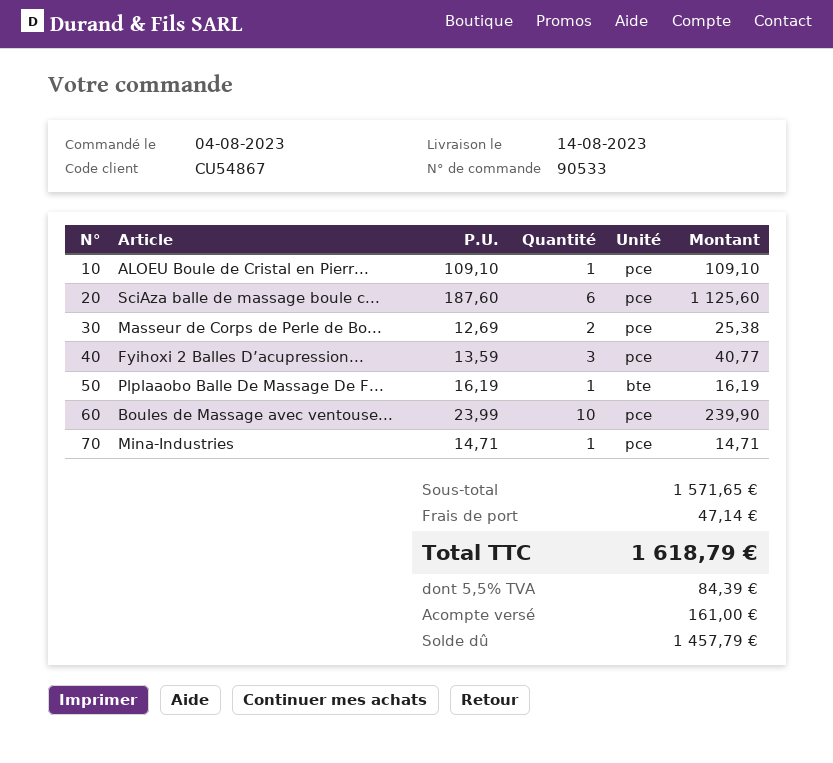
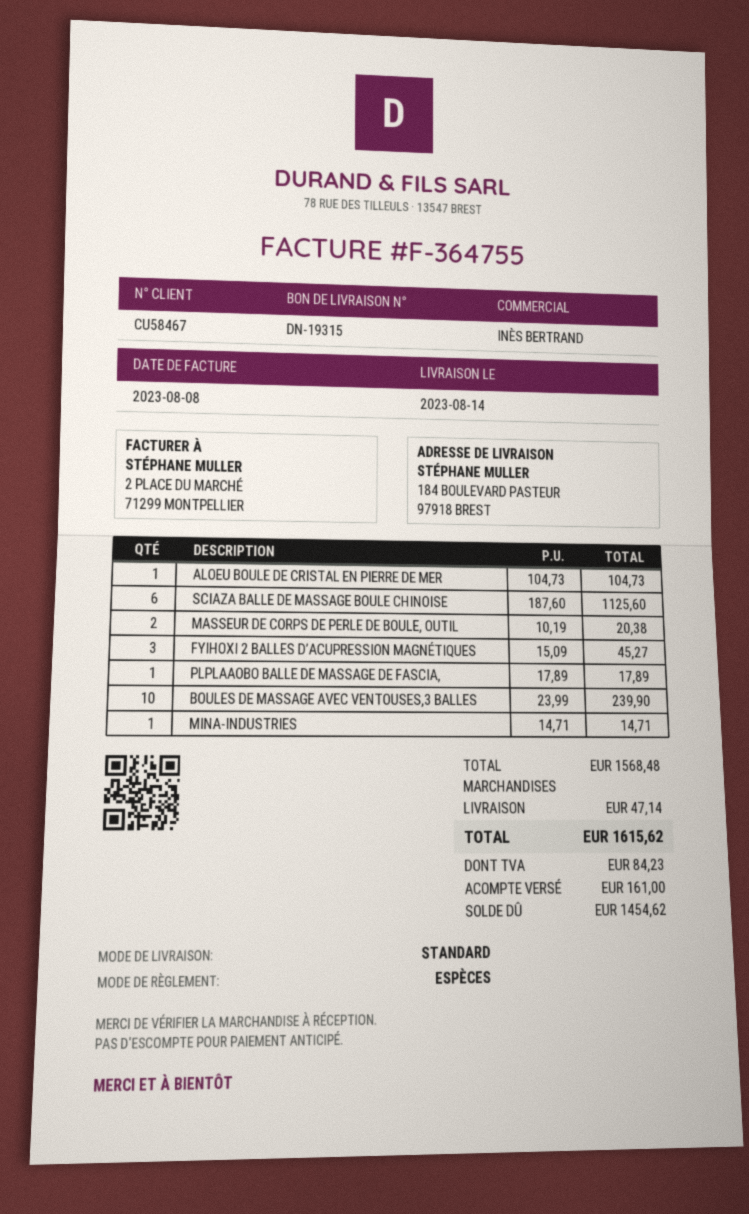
customer number: CU54867 -> CU58467
ALOEU Boule de Cristal en Pierr...: 1 x 109.10 = 109.10 -> 1 x 104.73 = 104.73
Masseur de Corps de Perle de Bo...: 2 x 12.69 = 25.38 -> 2 x 10.19 = 20.38
Fyihoxi 2 Balles D’acupression...: 3 x 13.59 = 40.77 -> 3 x 15.09 = 45.27
Plplaaobo Balle De Massage De F...: 1 x 16.19 = 16.19 -> 1 x 17.89 = 17.89
subtotal: 1571.65 -> 1568.48
tax: 84.39 -> 84.23
total: 1618.79 -> 1615.62
balance: 1457.79 -> 1454.62

